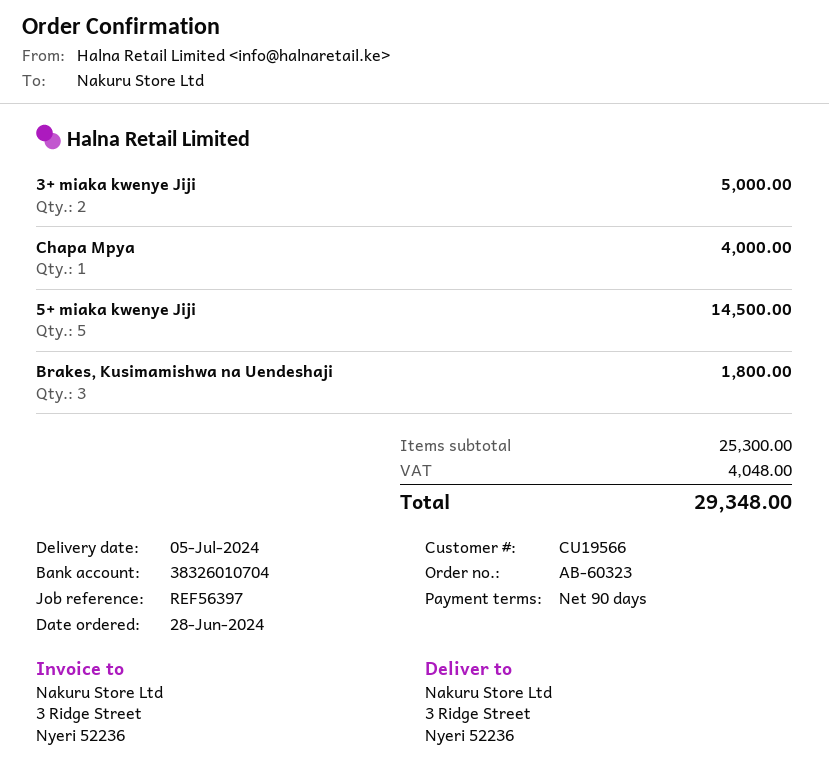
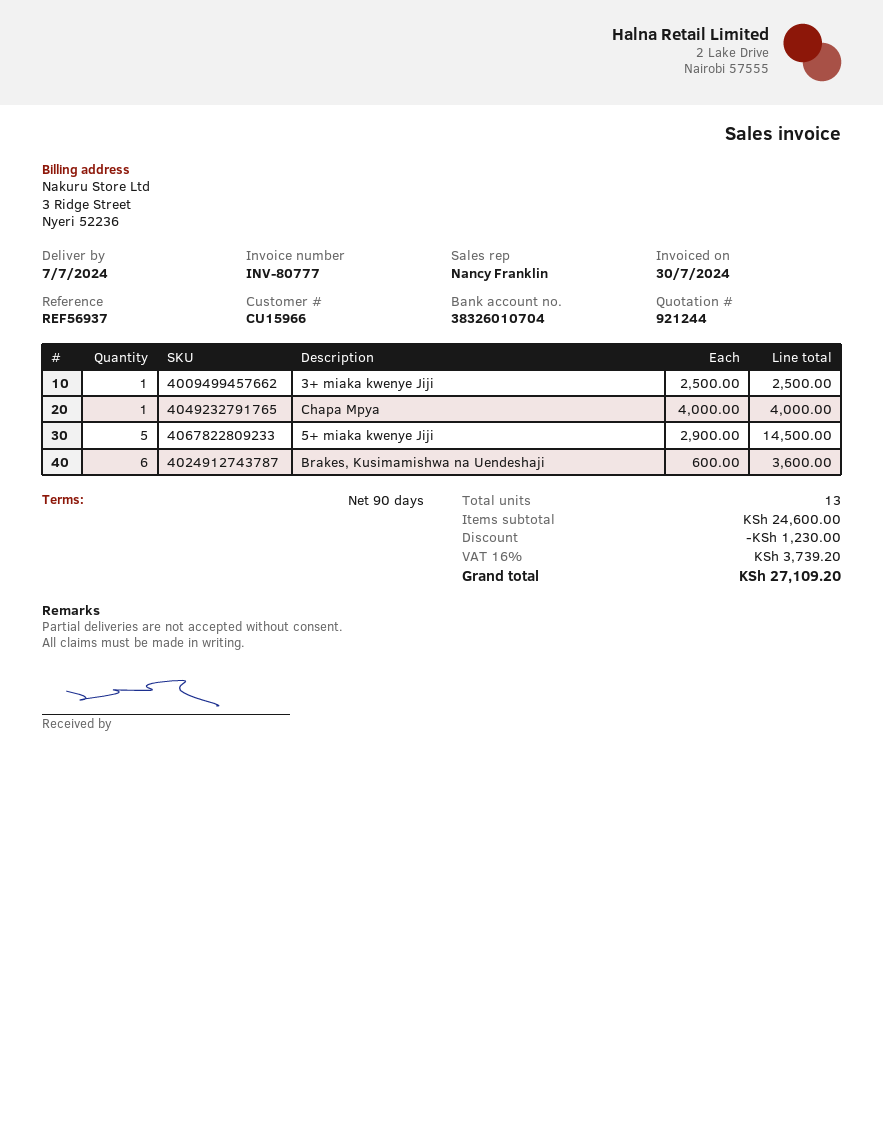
delivery date: 2024-07-05 -> 2024-07-07
customer number: CU19566 -> CU15966
reference: REF56397 -> REF56937
3+ miaka kwenye Jiji: 2 for 5000.00 -> 1 for 2500.00
Brakes, Kusimamishwa na Uendeshaji: 3 for 1800.00 -> 6 for 3600.00
subtotal: 25300.00 -> 24600.00
discount: none -> 1230.00
tax: 4048.00 -> 3739.20
total: 29348.00 -> 27109.20

